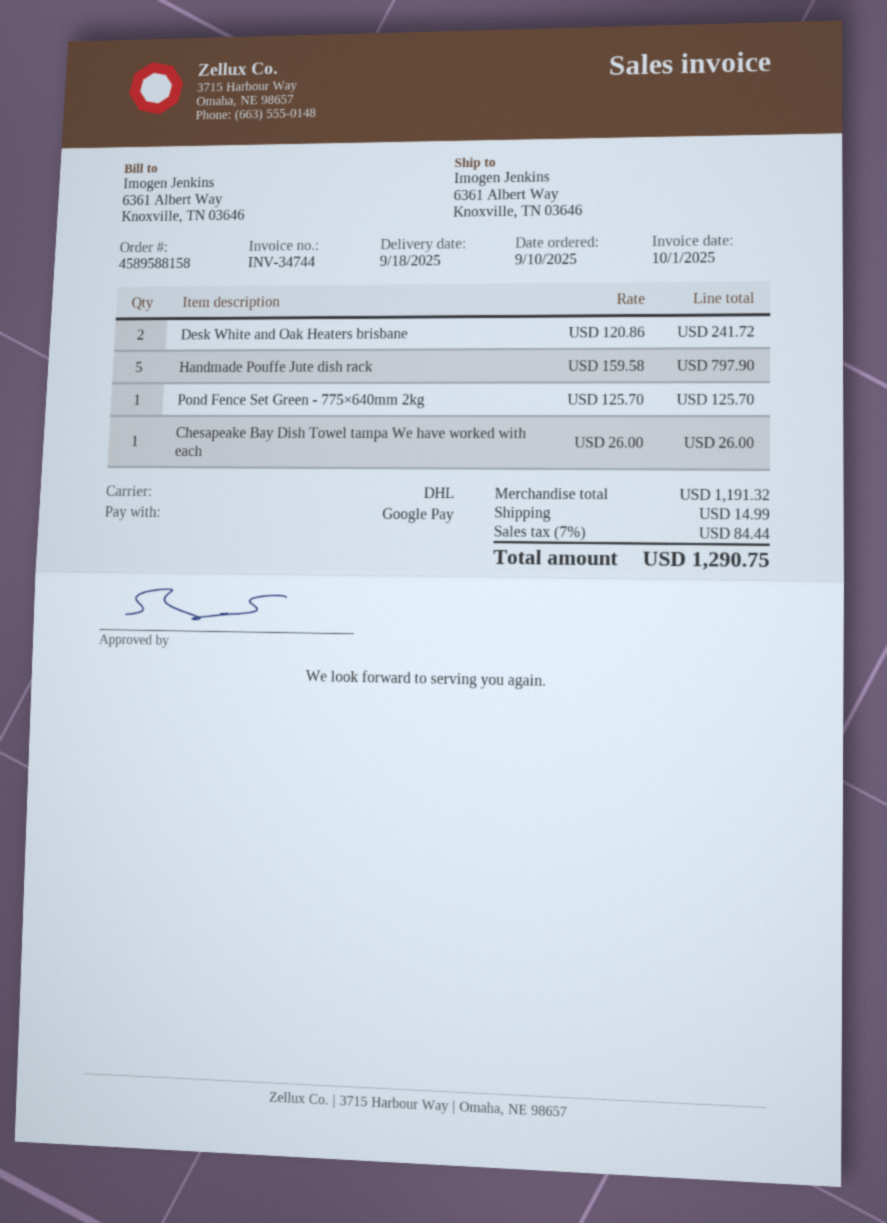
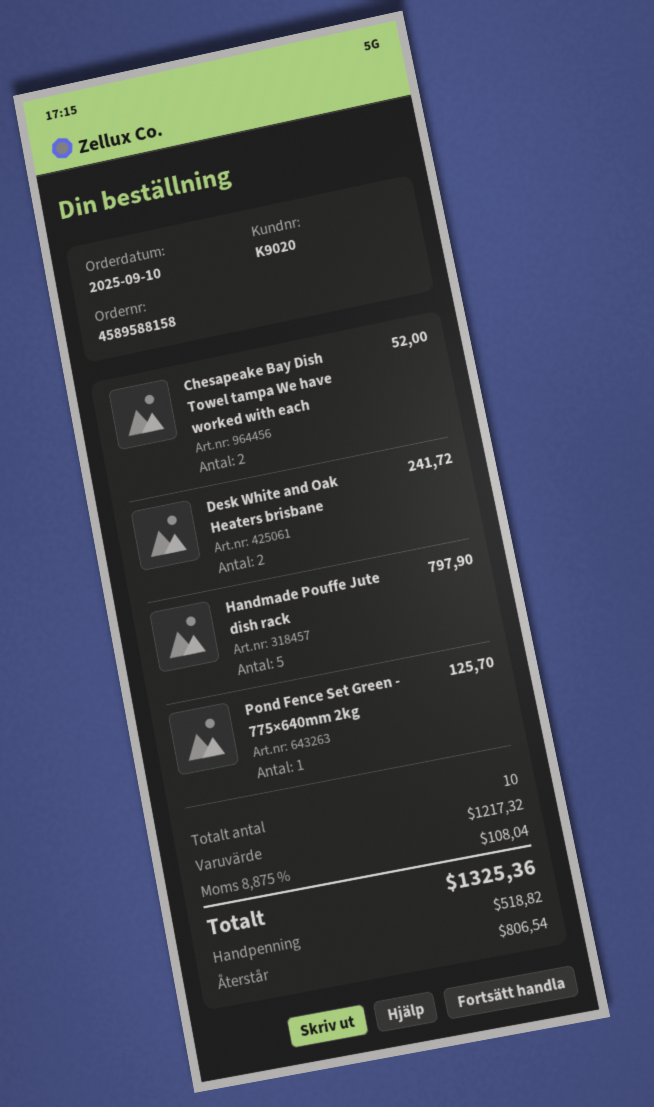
Chesapeake Bay Dish Towel tampa We have worked with each: 1 for 26.00 -> 2 for 52.00
subtotal: 1191.32 -> 1217.32
shipping: 14.99 -> none
tax: 7% = 84.44 -> 8.875% = 108.04
total: 1290.75 -> 1325.36

